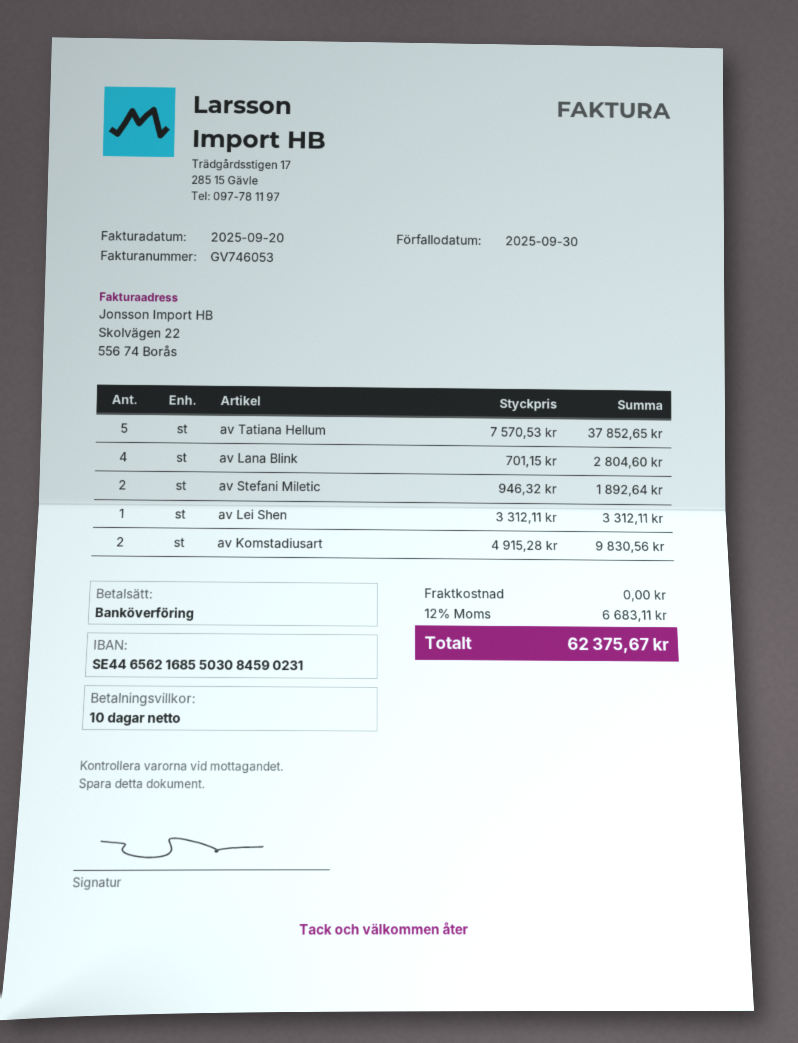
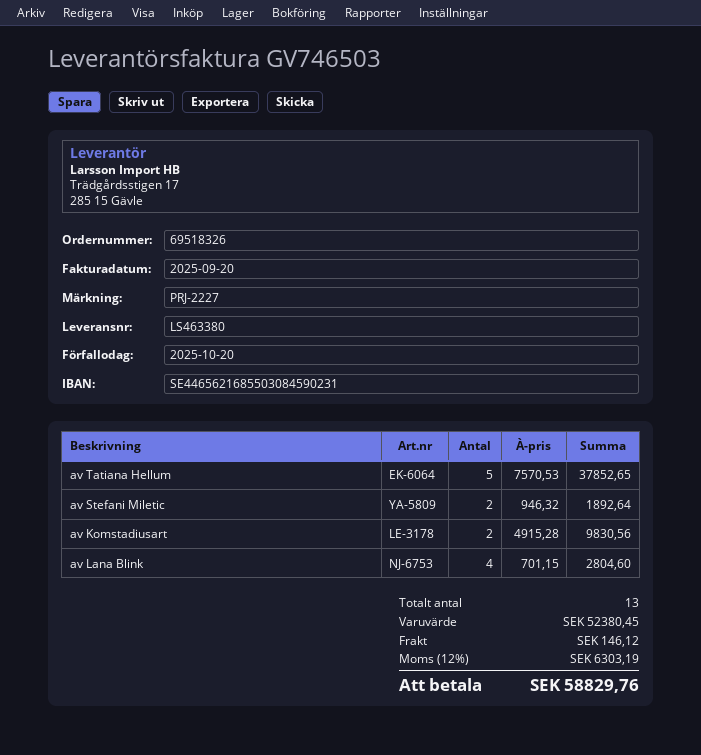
invoice number: GV746053 -> GV746503
due date: 2025-09-30 -> 2025-10-20
av Lei Shen: 1 x 3312.11 = 3312.11 -> none
shipping: 0.00 -> 146.12
tax: 12% = 6683.11 -> 12% = 6303.19
total: 62375.67 -> 58829.76

